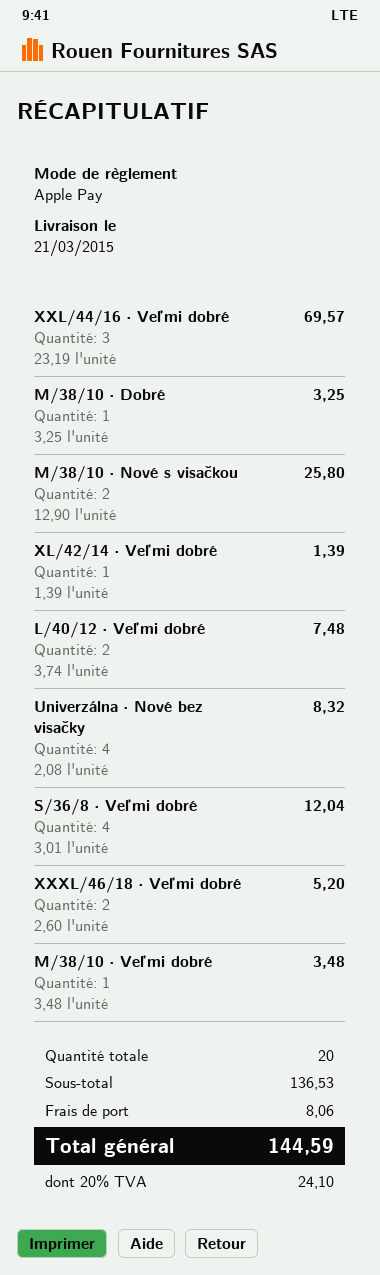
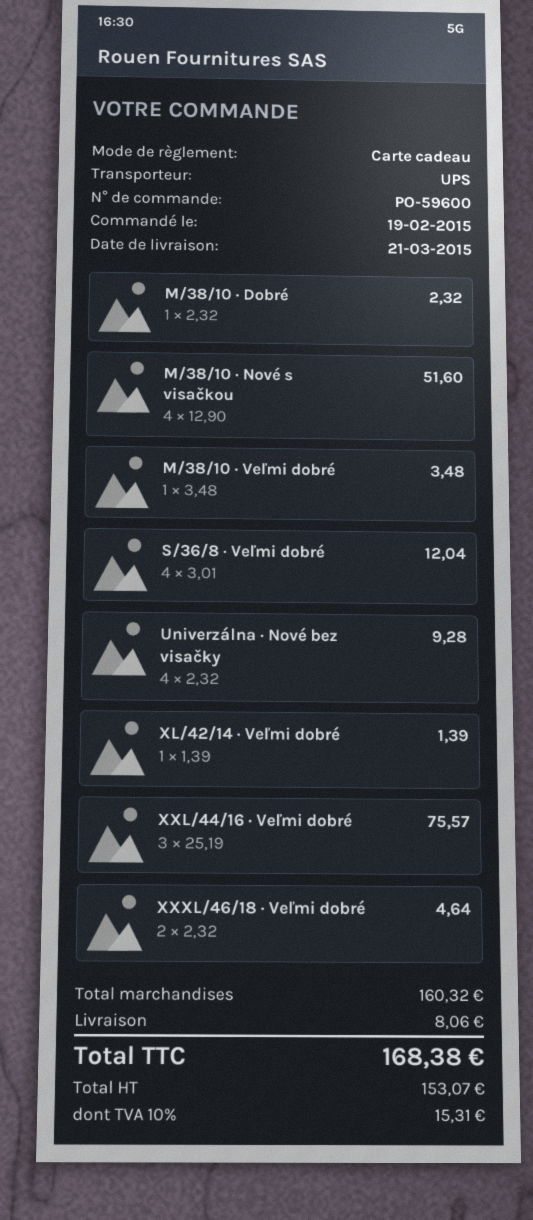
payment method: Apple Pay -> gift card
XXL/44/16 · Veľmi dobré: 3 x 23.19 = 69.57 -> 3 x 25.19 = 75.57
M/38/10 · Dobré: 1 x 3.25 = 3.25 -> 1 x 2.32 = 2.32
M/38/10 · Nové s visačkou: 2 x 12.90 = 25.80 -> 4 x 12.90 = 51.60
L/40/12 · Veľmi dobré: 2 x 3.74 = 7.48 -> none
Univerzálna · Nové bez visačky: 4 x 2.08 = 8.32 -> 4 x 2.32 = 9.28
XXXL/46/18 · Veľmi dobré: 2 x 2.60 = 5.20 -> 2 x 2.32 = 4.64
subtotal: 136.53 -> 160.32
tax: 20% = 24.10 -> 10% = 15.31
total: 144.59 -> 168.38

